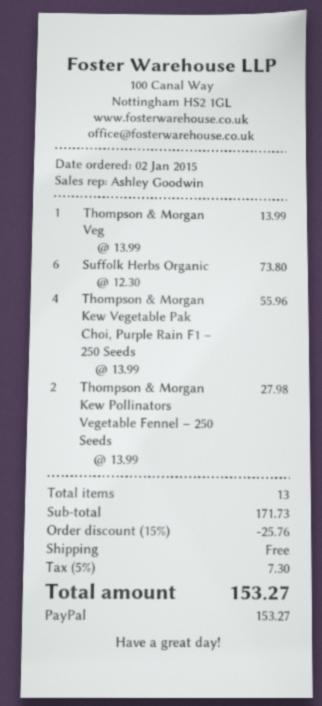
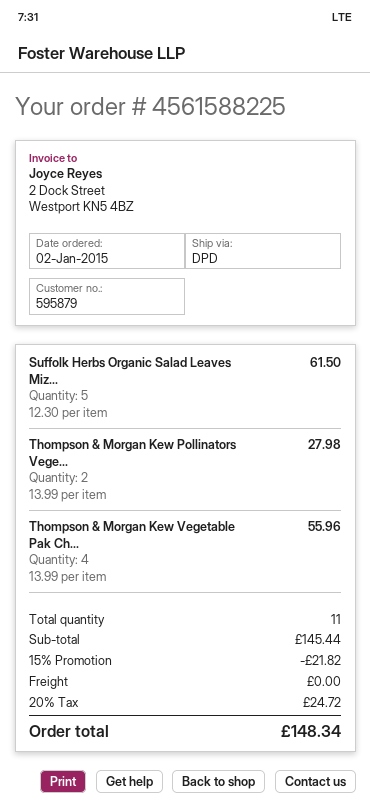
Thompson & Morgan Veg: 1 x 13.99 = 13.99 -> none
Suffolk Herbs Organic: 6 x 12.30 = 73.80 -> 5 x 12.30 = 61.50
total quantity: 13 -> 11
subtotal: 171.73 -> 145.44
discount: 15% = 25.76 -> 15% = 21.82
tax: 5% = 7.30 -> 20% = 24.72
total: 153.27 -> 148.34

